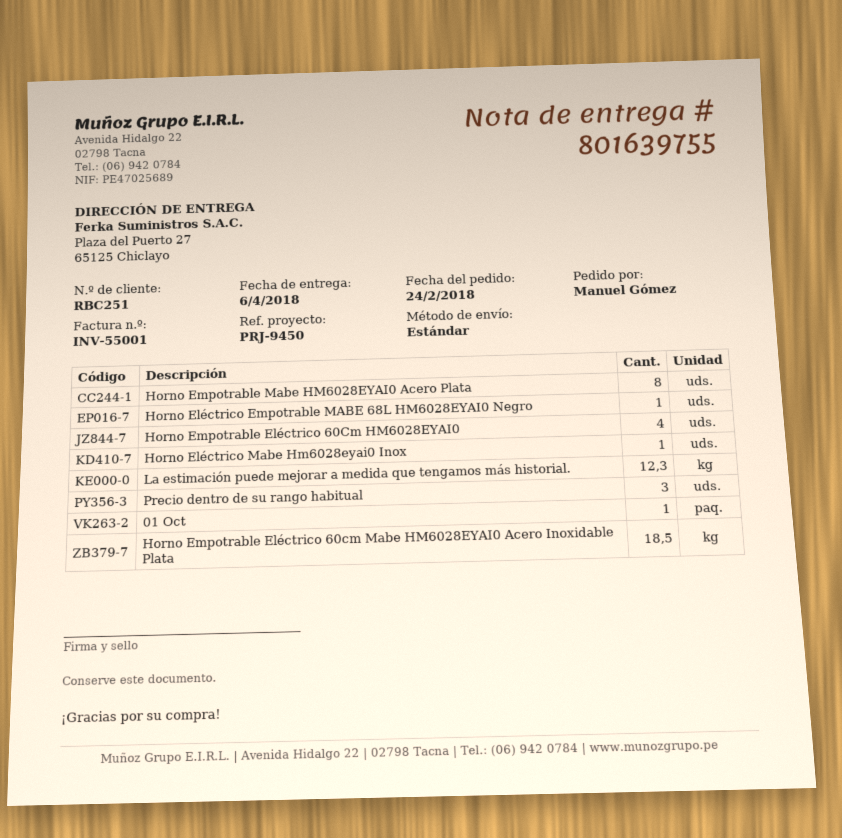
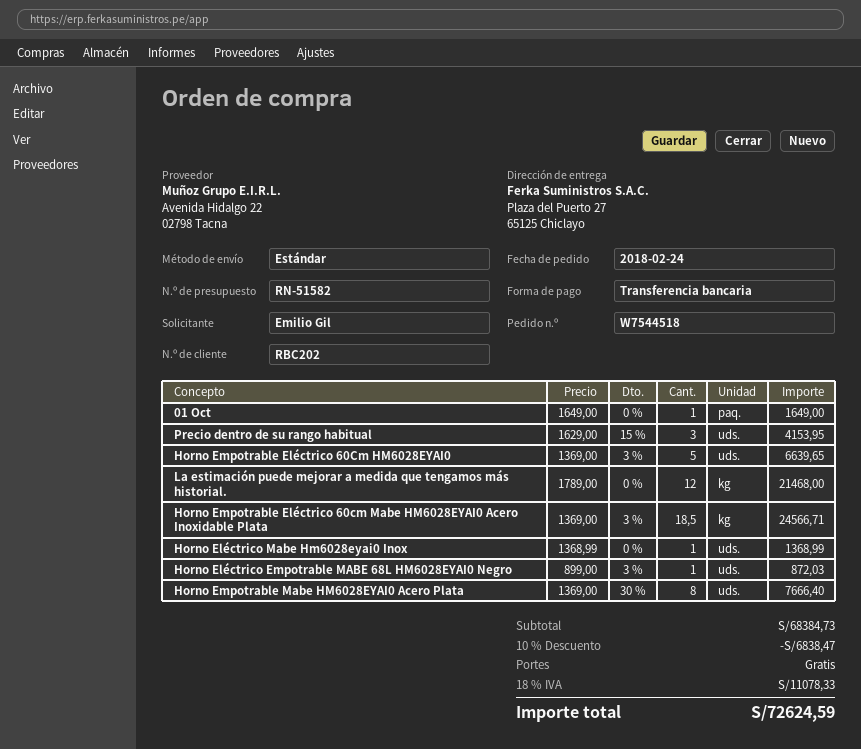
customer number: RBC251 -> RBC202
ordered by: Manuel Gómez -> Emilio Gil
Horno Empotrable Eléctrico 60Cm HM6028EYAI0: 4 -> 5
La estimación puede mejorar a medida que tengamos más historial.: 12.3 -> 12

